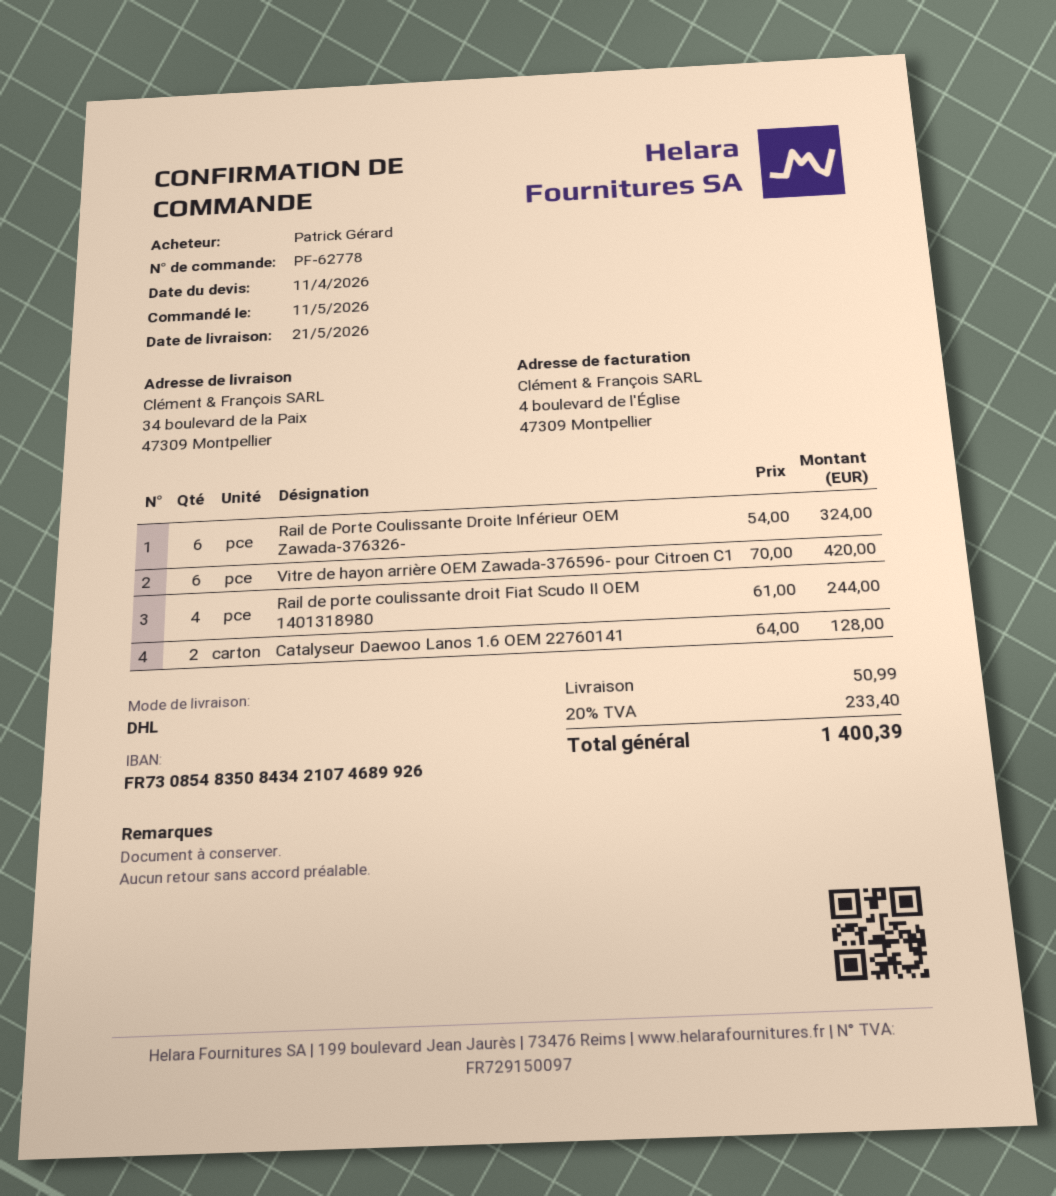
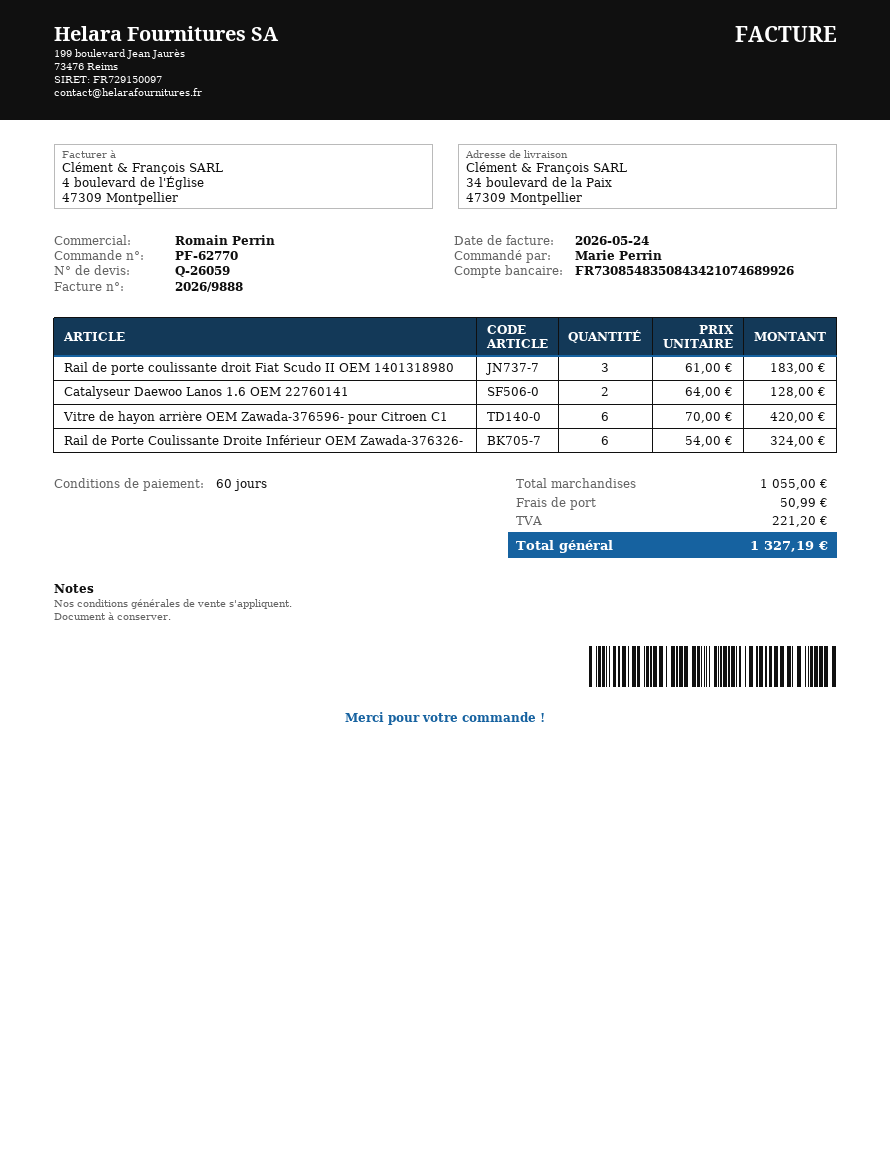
order number: PF-62778 -> PF-62770
ordered by: Patrick Gérard -> Marie Perrin
Rail de porte coulissante droit Fiat Scudo II OEM 1401318980: 4 x 61.00 = 244.00 -> 3 x 61.00 = 183.00
tax: 233.40 -> 221.20
total: 1400.39 -> 1327.19

